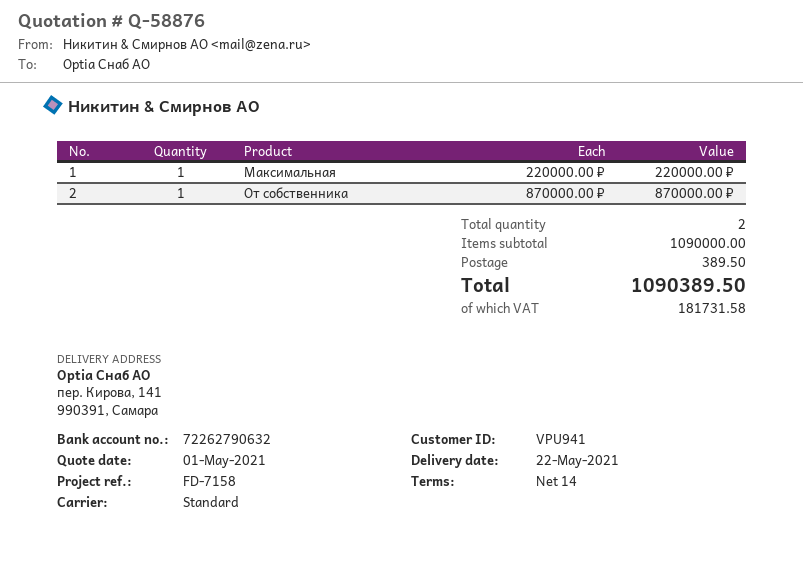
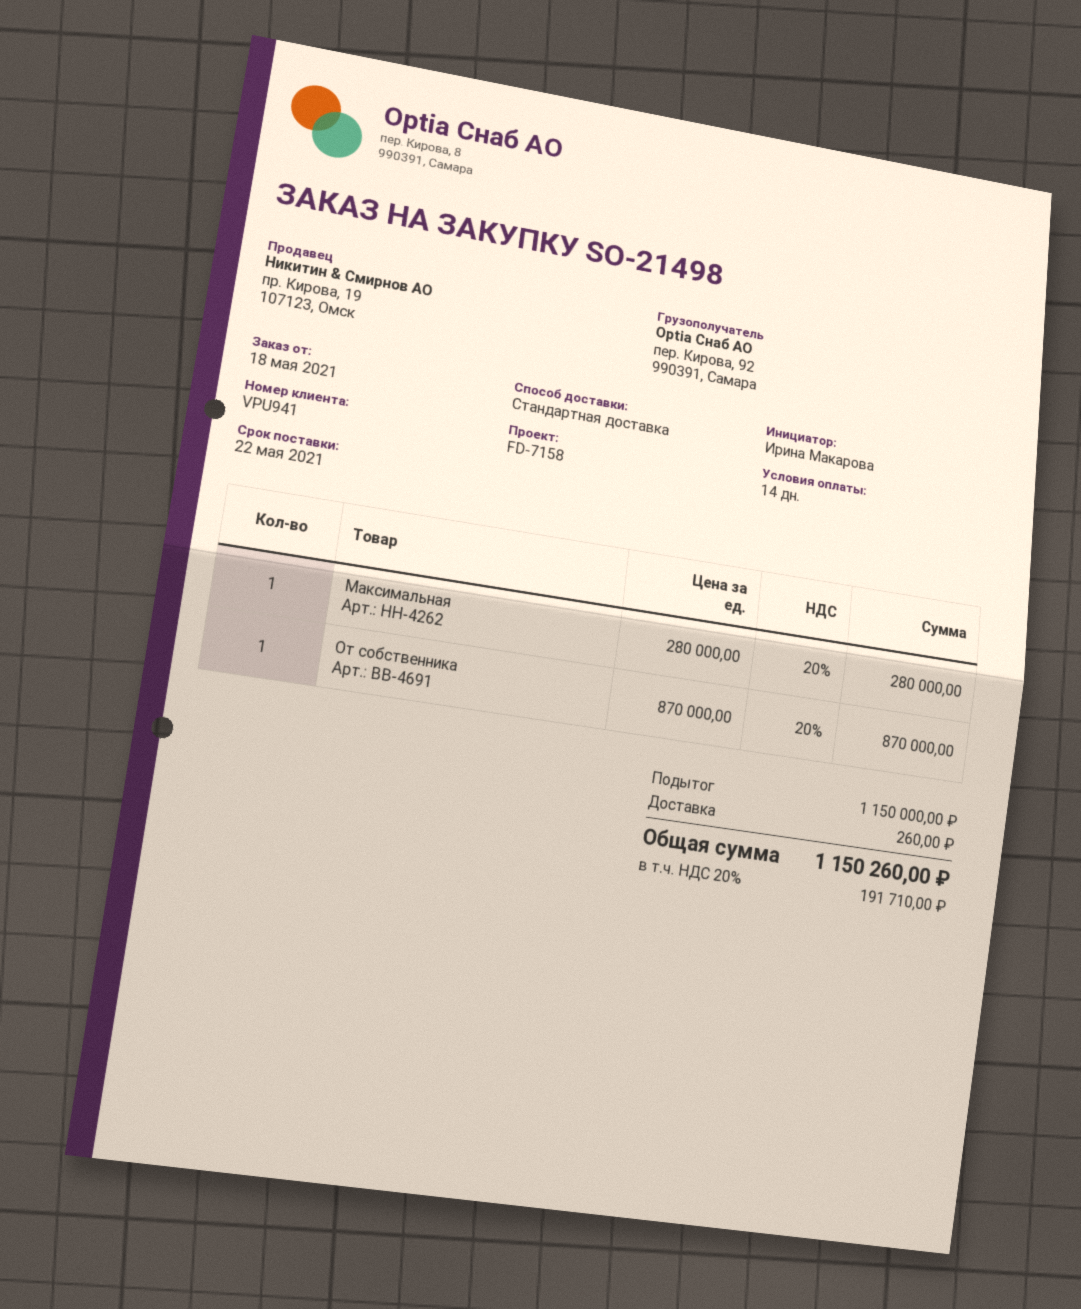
ship to: пер. Кирова, 141, 990391, Самара -> пер. Кирова, 92, 990391, Самара
Максимальная: 1 x 220000.00 = 220000.00 -> 1 x 280000.00 = 280000.00
subtotal: 1090000.00 -> 1150000.00
shipping: 389.50 -> 260.00
tax: 181731.58 -> 191710.00
total: 1090389.50 -> 1150260.00

